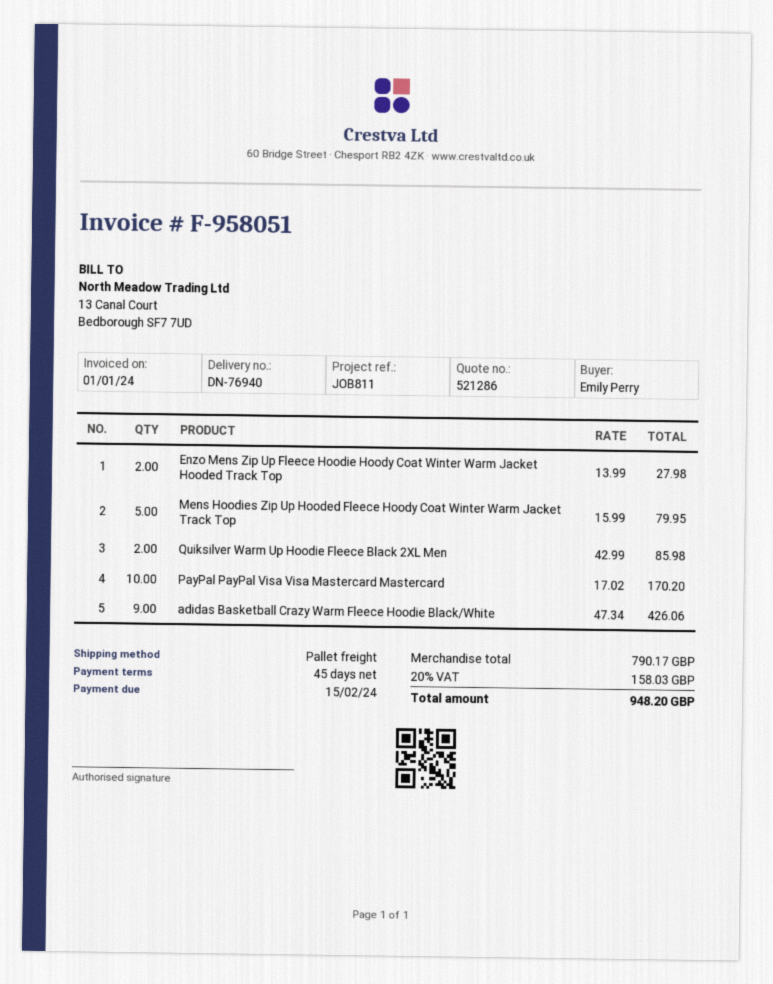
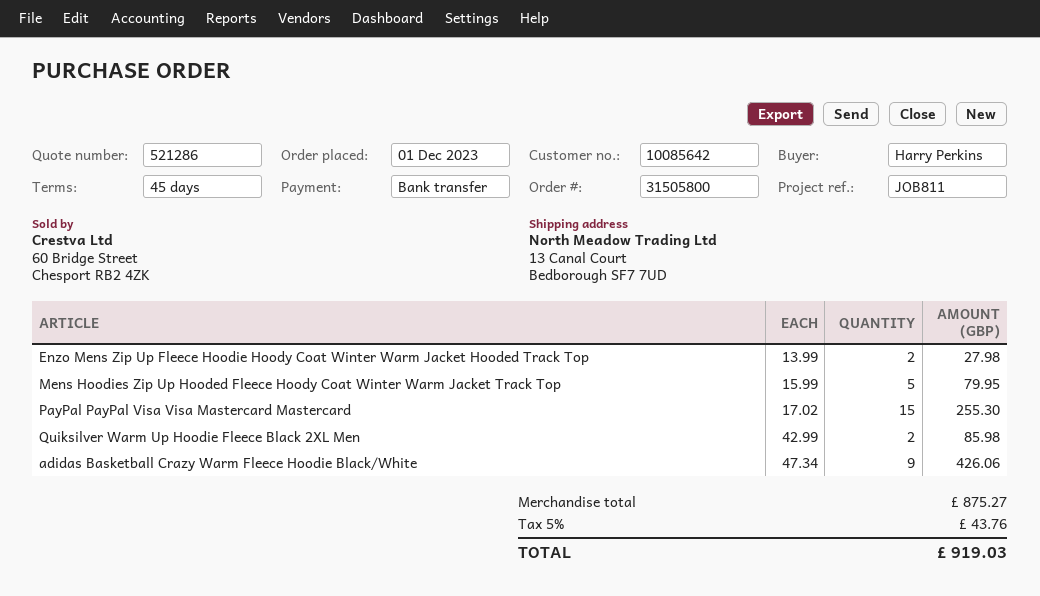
ordered by: Emily Perry -> Harry Perkins
PayPal PayPal Visa Visa Mastercard Mastercard: 10 x 17.02 = 170.20 -> 15 x 17.02 = 255.30
subtotal: 790.17 -> 875.27
tax: 20% = 158.03 -> 5% = 43.76
total: 948.20 -> 919.03

